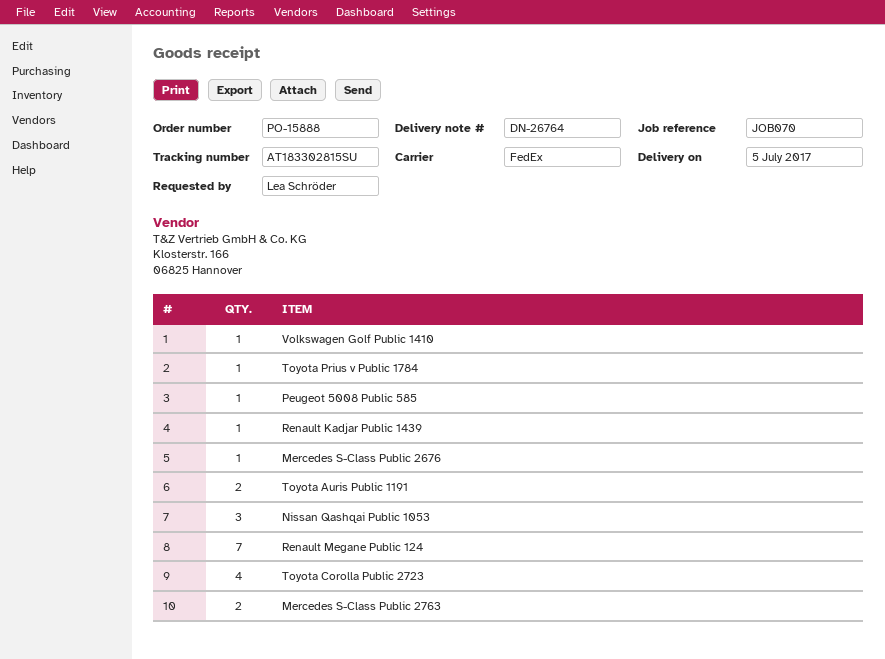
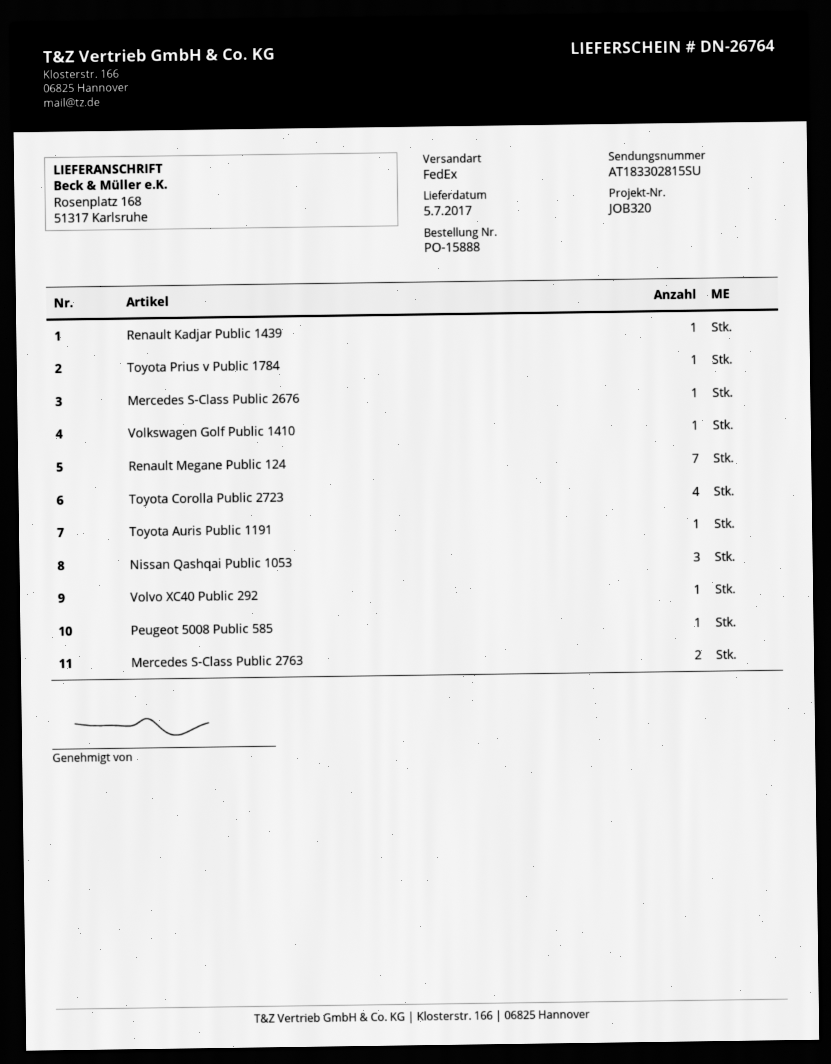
reference: JOB070 -> JOB320
Toyota Auris Public 1191: 2 -> 1
Volvo XC40 Public 292: none -> 1

